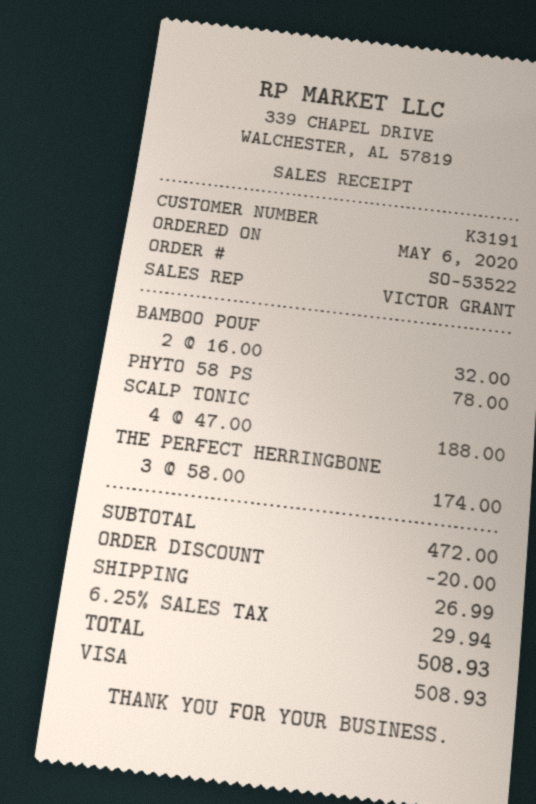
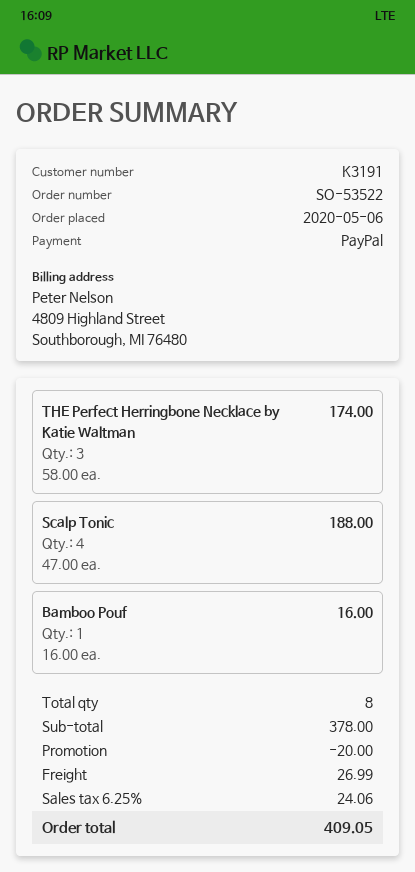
payment method: Visa -> PayPal
BAMBOO POUF: 2 x 16.00 = 32.00 -> 1 x 16.00 = 16.00
PHYTO 58 PS: 1 x 78.00 = 78.00 -> none
subtotal: 472.00 -> 378.00
tax: 6.25% = 29.94 -> 6.25% = 24.06
total: 508.93 -> 409.05

